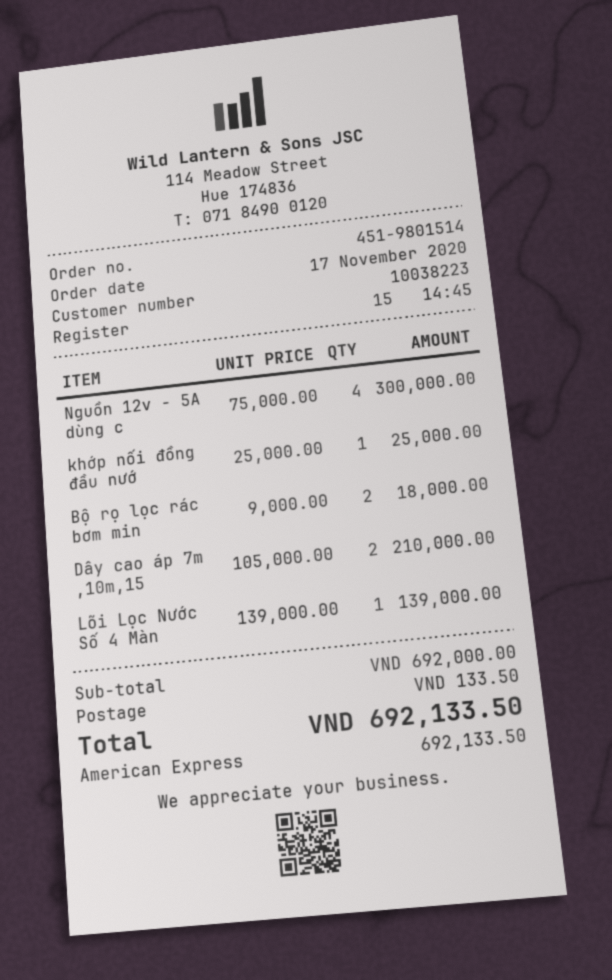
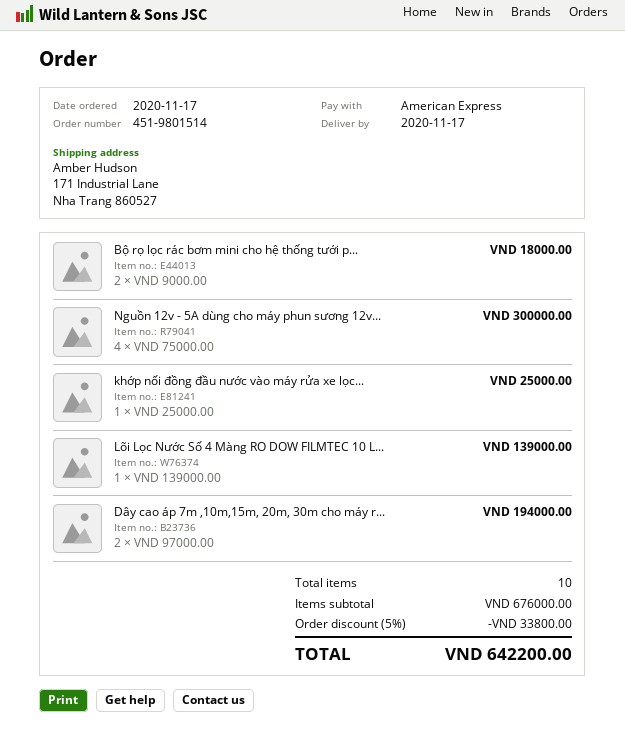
Dây cao áp 7m ,10m,15: 2 x 105000.00 = 210000.00 -> 2 x 97000.00 = 194000.00
subtotal: 692000.00 -> 676000.00
discount: none -> 5% = 33800.00
shipping: 133.50 -> none
total: 692133.50 -> 642200.00

